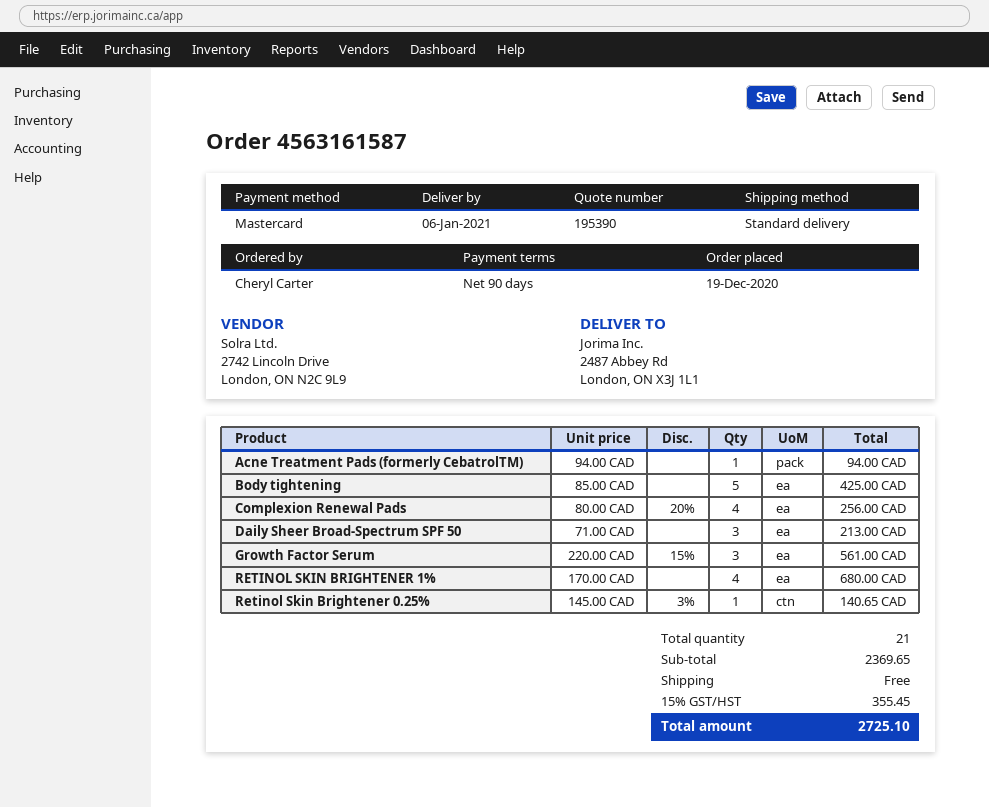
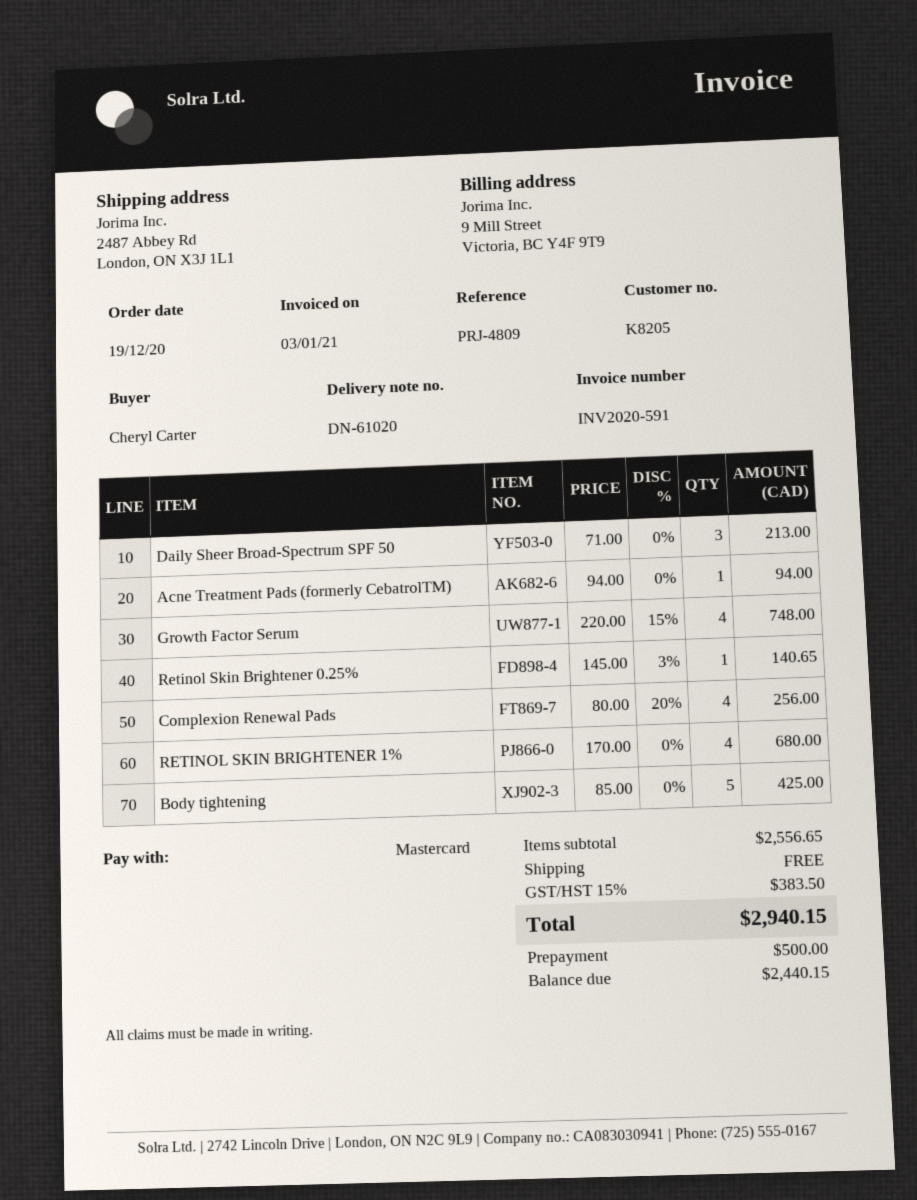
Growth Factor Serum: 3 x 220.00 - 15% = 561.00 -> 4 x 220.00 - 15% = 748.00
subtotal: 2369.65 -> 2556.65
tax: 15% = 355.45 -> 15% = 383.50
total: 2725.10 -> 2940.15

